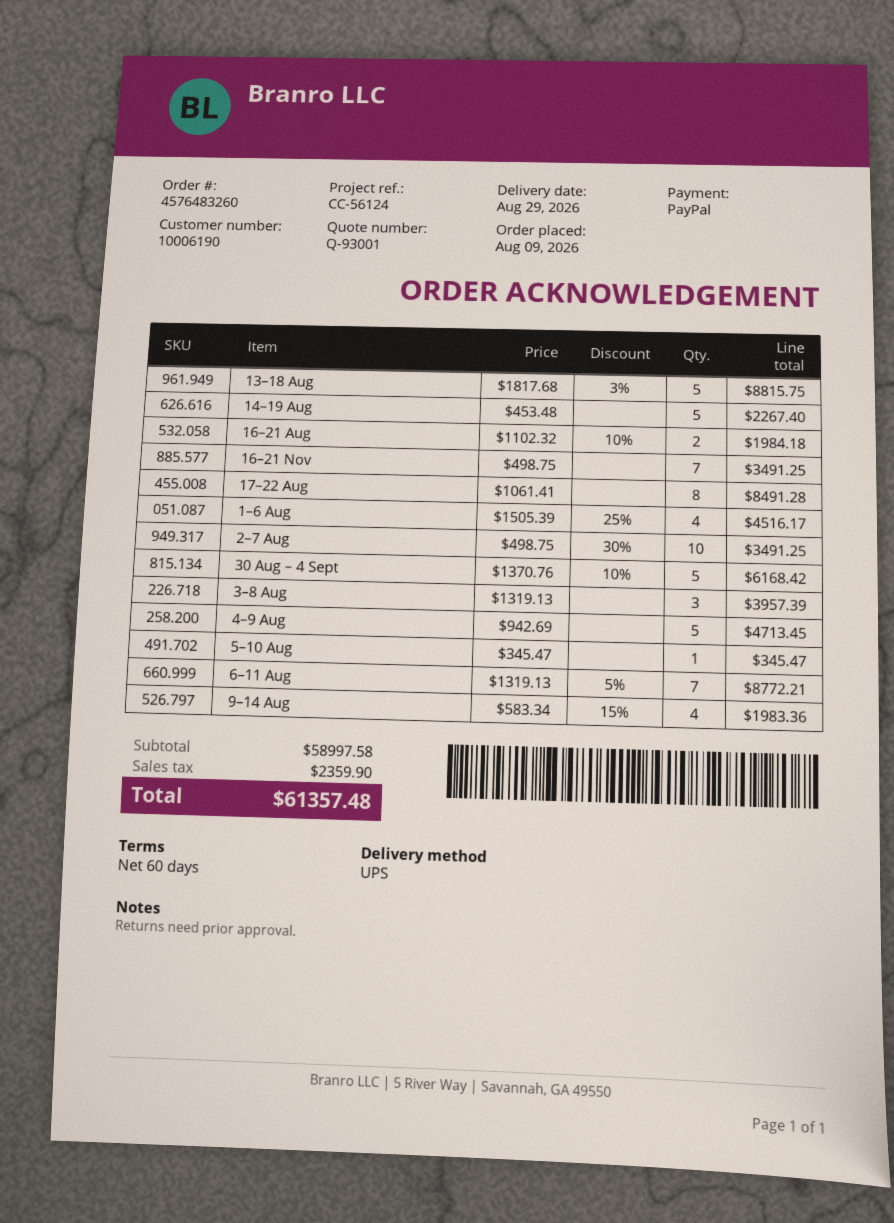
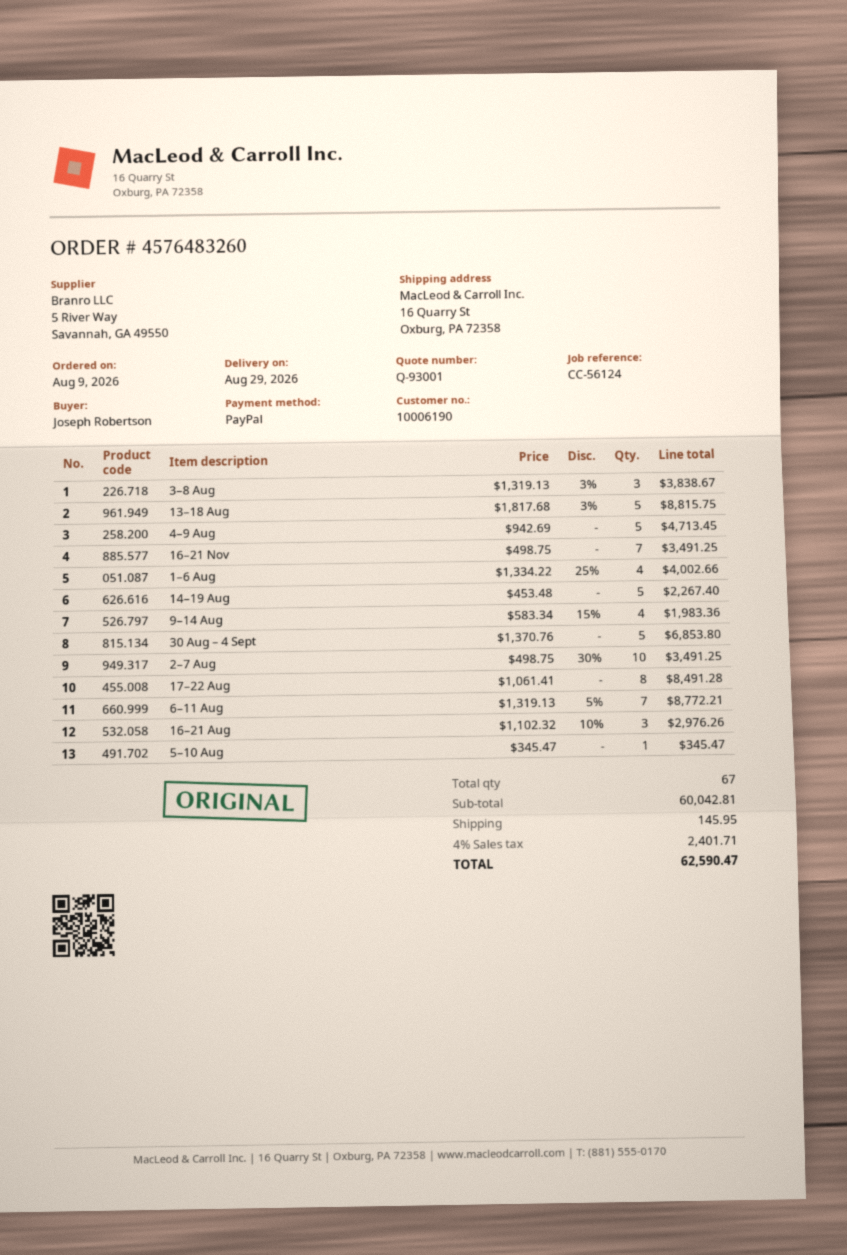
16–21 Aug: 2 x 1102.32 - 10% = 1984.18 -> 3 x 1102.32 - 10% = 2976.26
1–6 Aug: 4 x 1505.39 - 25% = 4516.17 -> 4 x 1334.22 - 25% = 4002.66
30 Aug – 4 Sept: 5 x 1370.76 - 10% = 6168.42 -> 5 x 1370.76 = 6853.80
3–8 Aug: 3 x 1319.13 = 3957.39 -> 3 x 1319.13 - 3% = 3838.67
subtotal: 58997.58 -> 60042.81
shipping: none -> 145.95
tax: 2359.90 -> 2401.71
total: 61357.48 -> 62590.47

